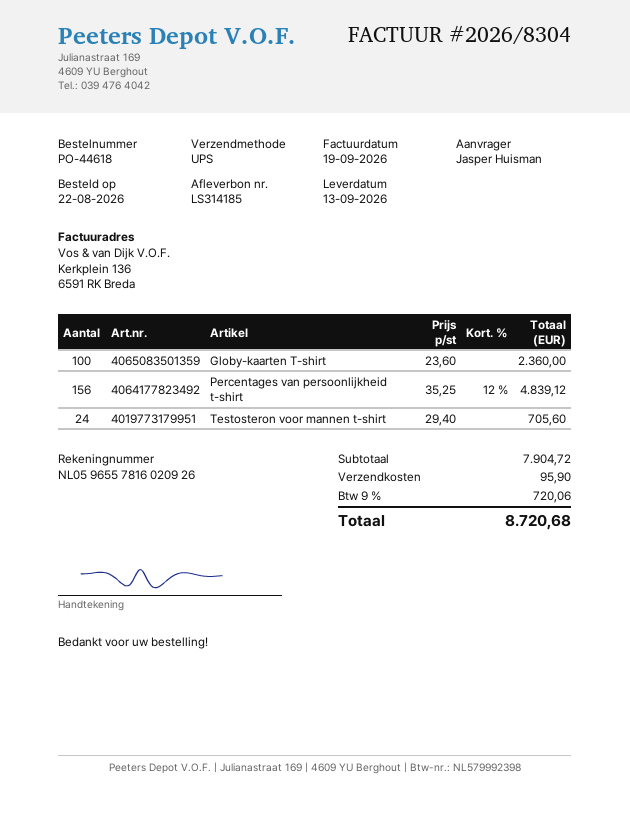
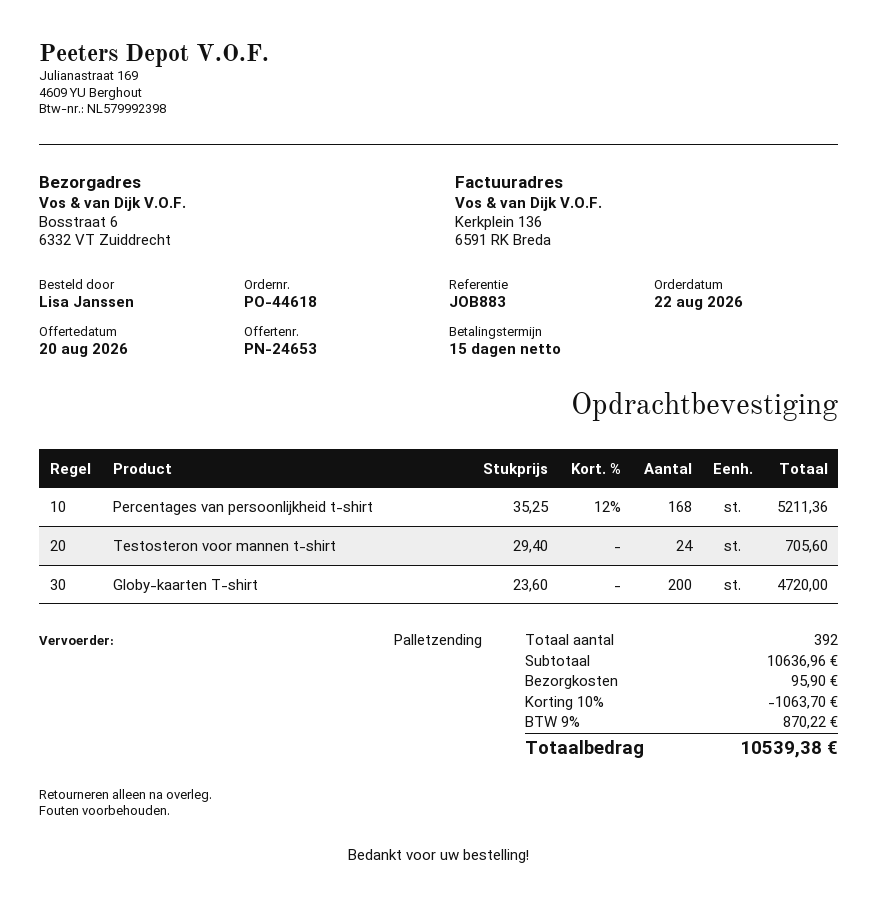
ordered by: Jasper Huisman -> Lisa Janssen
shipping method: UPS -> pallet freight
Globy-kaarten T-shirt: 100 x 23.60 = 2360.00 -> 200 x 23.60 = 4720.00
Percentages van persoonlijkheid t-shirt: 156 x 35.25 - 12% = 4839.12 -> 168 x 35.25 - 12% = 5211.36
subtotal: 7904.72 -> 10636.96
discount: none -> 10% = 1063.70
tax: 9% = 720.06 -> 9% = 870.22
total: 8720.68 -> 10539.38

